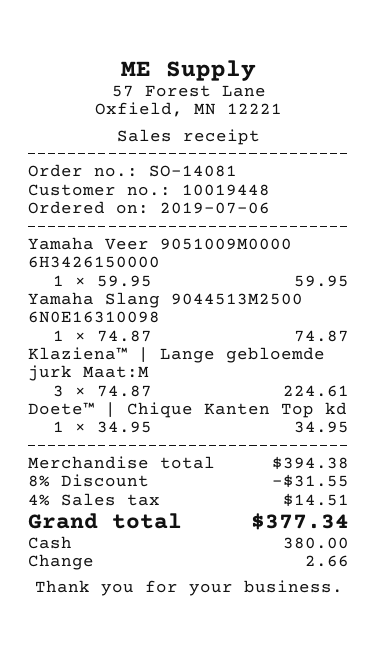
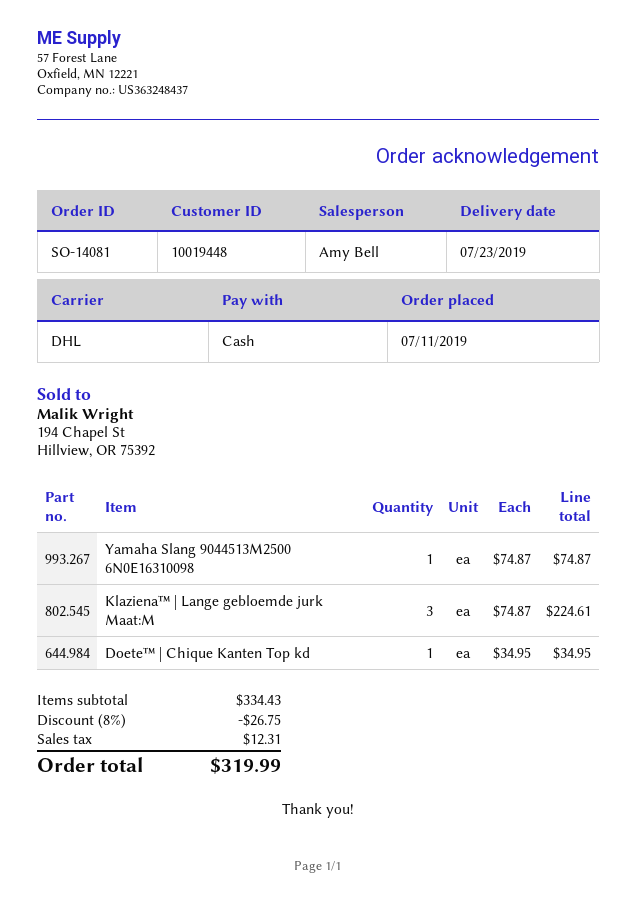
order date: 2019-07-06 -> 2019-07-11
Yamaha Veer 9051009M0000 6H3426150000: 1 x 59.95 = 59.95 -> none
subtotal: 394.38 -> 334.43
discount: 8% = 31.55 -> 8% = 26.75
tax: 14.51 -> 12.31
total: 377.34 -> 319.99

